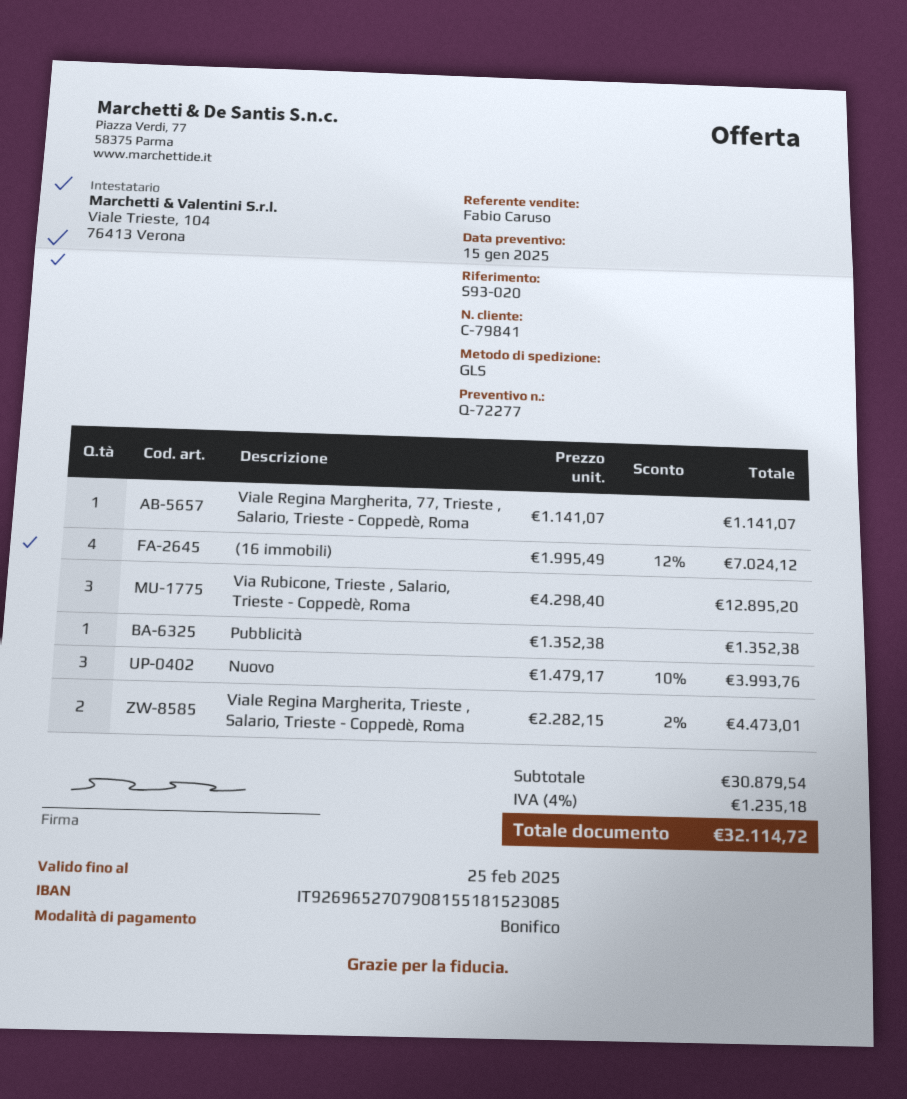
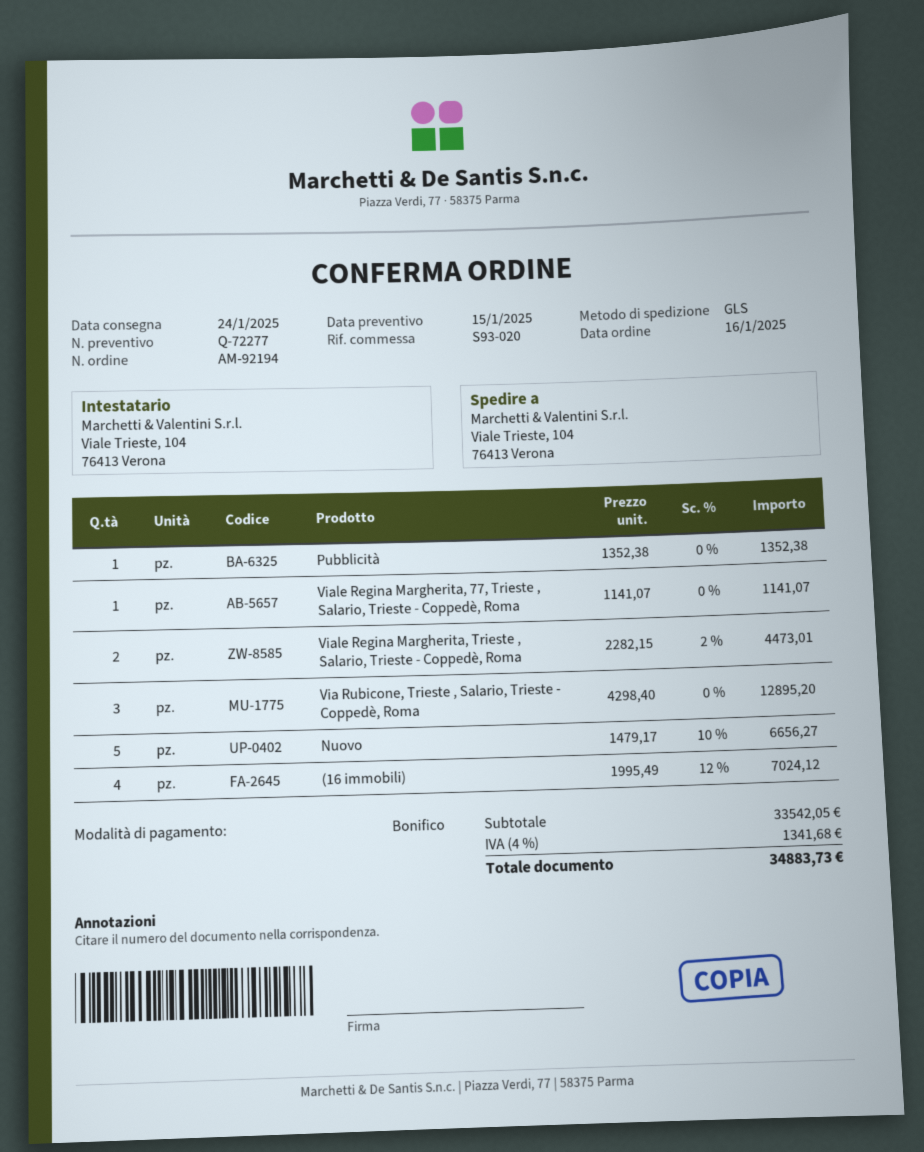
Nuovo: 3 x 1479.17 - 10% = 3993.76 -> 5 x 1479.17 - 10% = 6656.27
subtotal: 30879.54 -> 33542.05
tax: 4% = 1235.18 -> 4% = 1341.68
total: 32114.72 -> 34883.73

